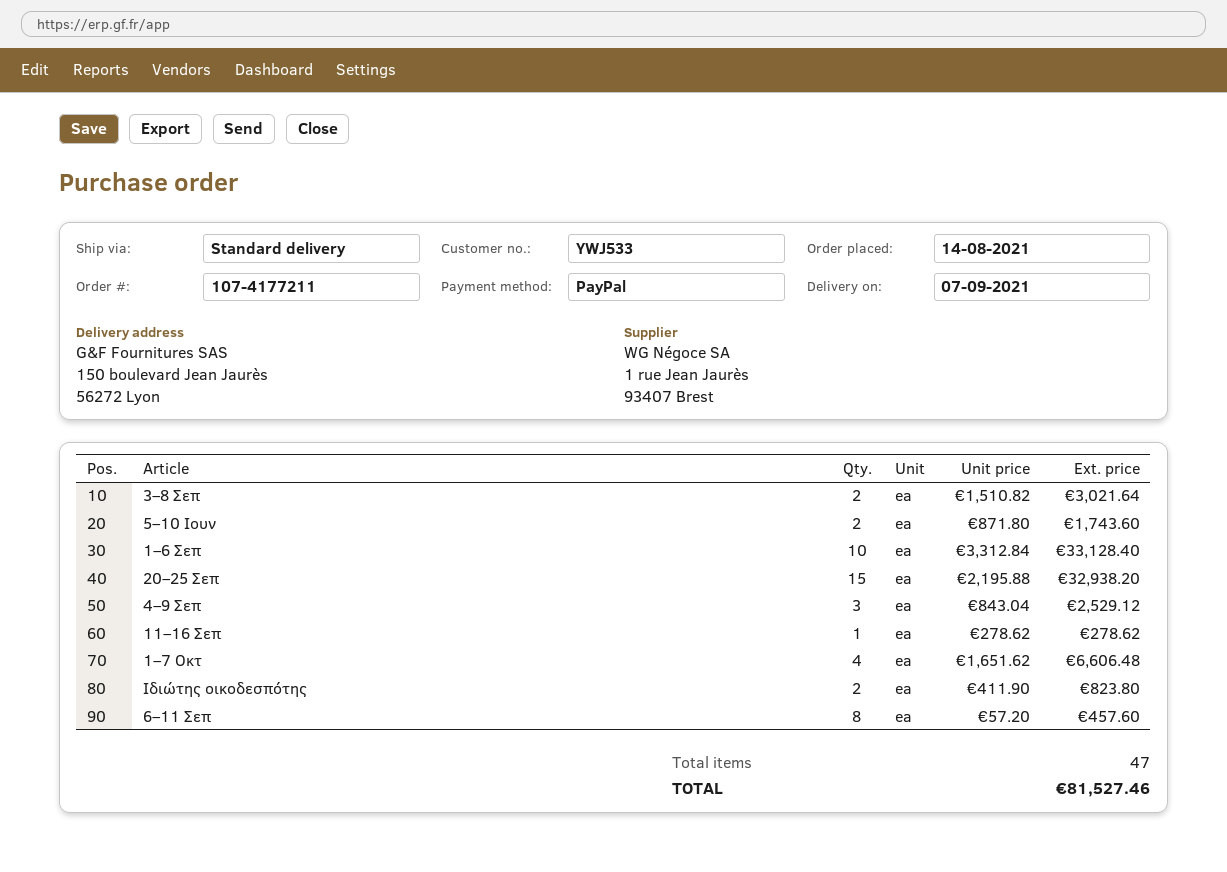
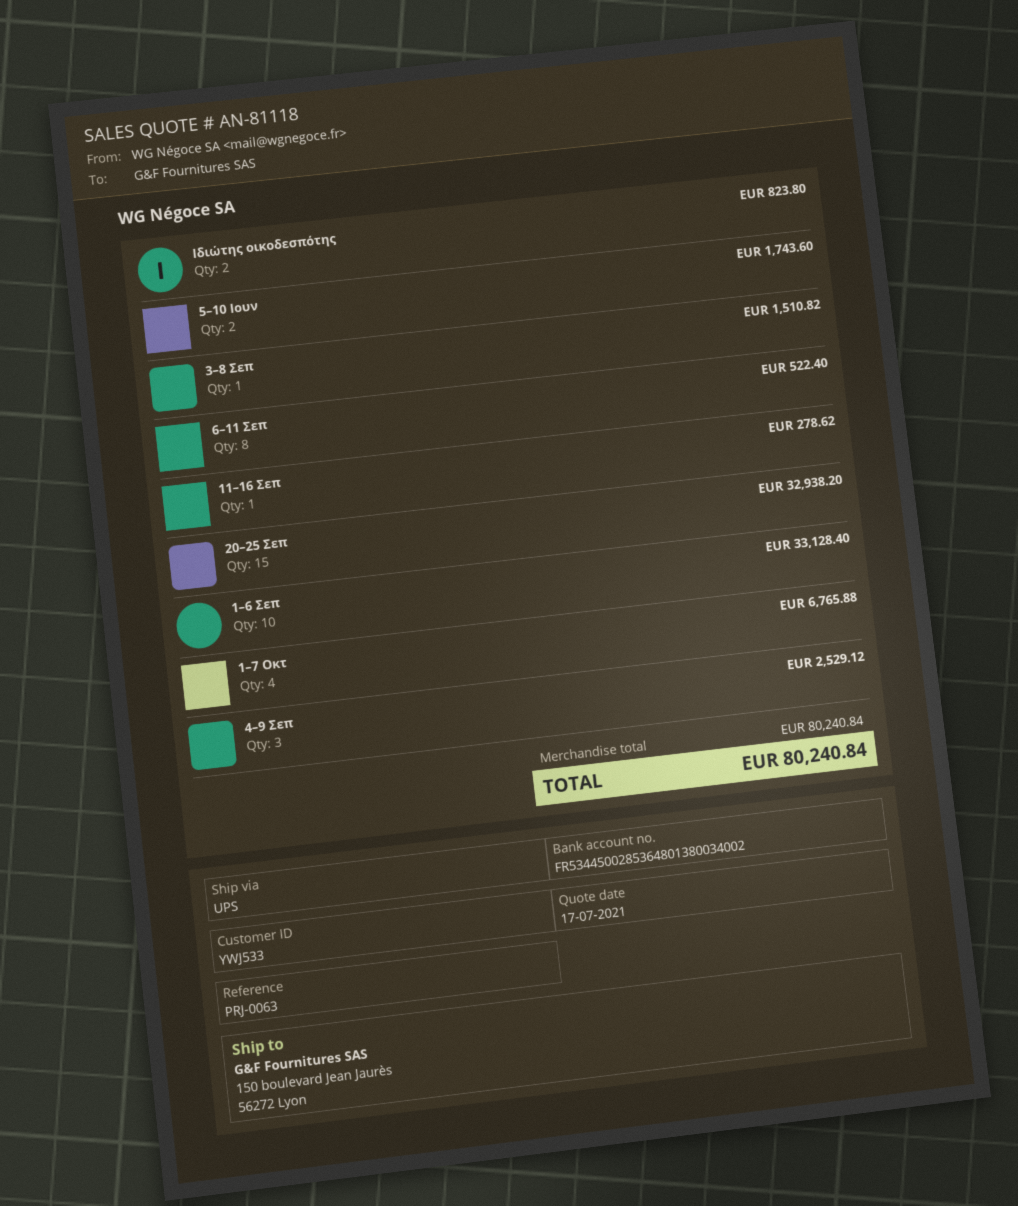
shipping method: standard -> UPS
3–8 Σεπ: 2 for 3021.64 -> 1 for 1510.82
1–7 Οκτ: 4 for 6606.48 -> 4 for 6765.88
6–11 Σεπ: 8 for 457.60 -> 8 for 522.40
total: 81527.46 -> 80240.84

